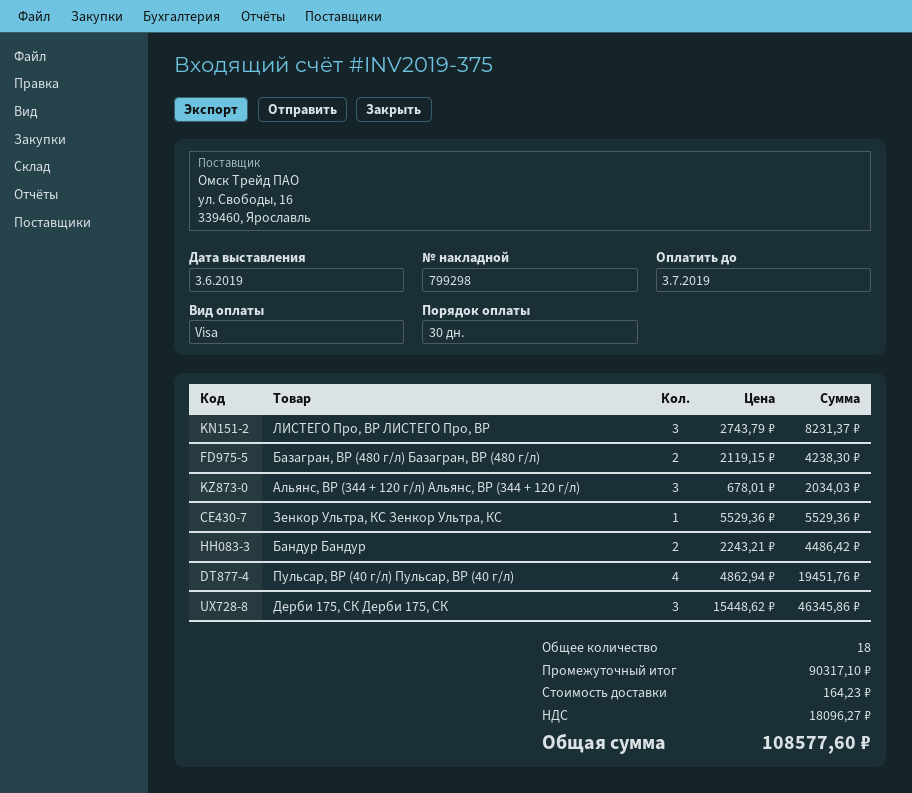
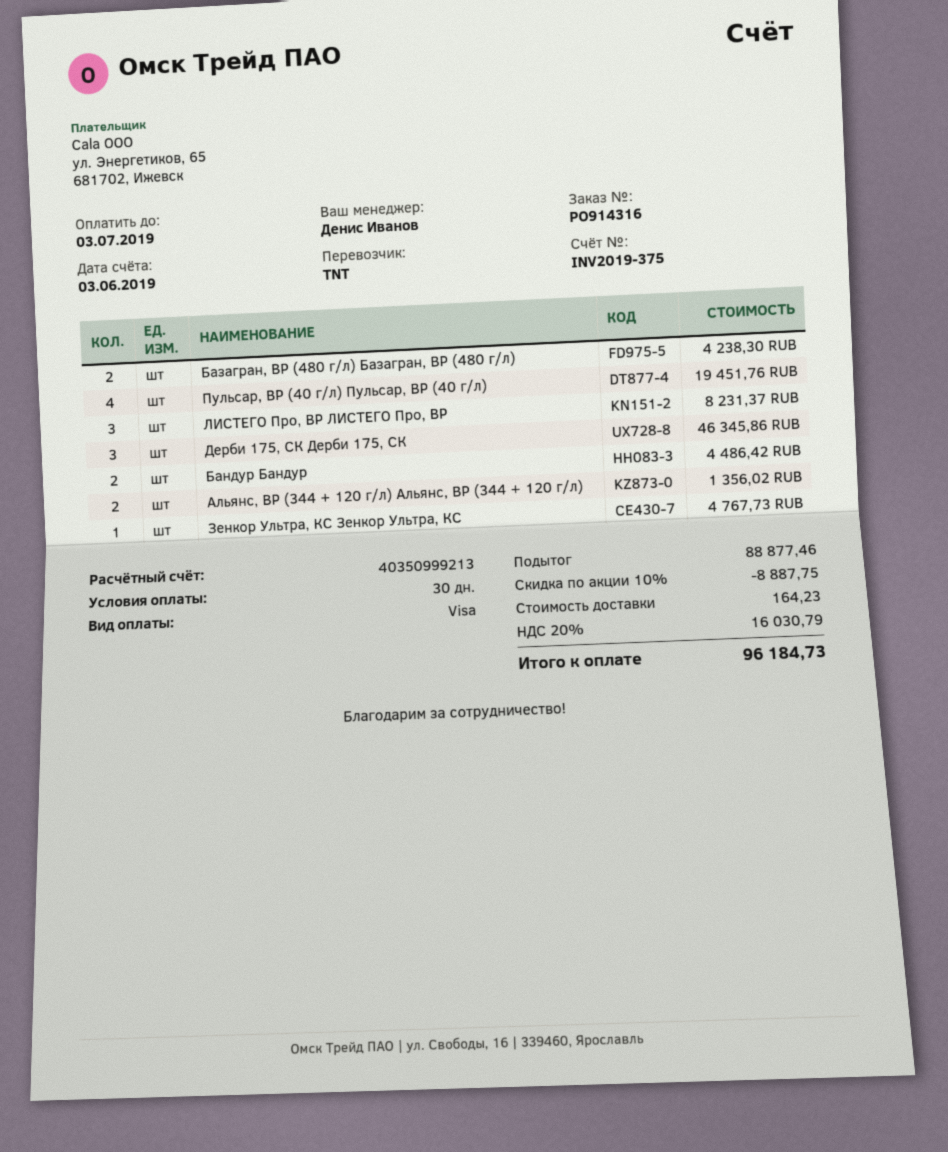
Альянс, ВР (344 + 120 г/л) Альянс, ВР (344 + 120 г/л): 3 for 2034.03 -> 2 for 1356.02
Зенкор Ультра, КС Зенкор Ультра, КС: 1 for 5529.36 -> 1 for 4767.73
subtotal: 90317.10 -> 88877.46
discount: none -> 10% = 8887.75
tax: 18096.27 -> 16030.79
total: 108577.60 -> 96184.73

